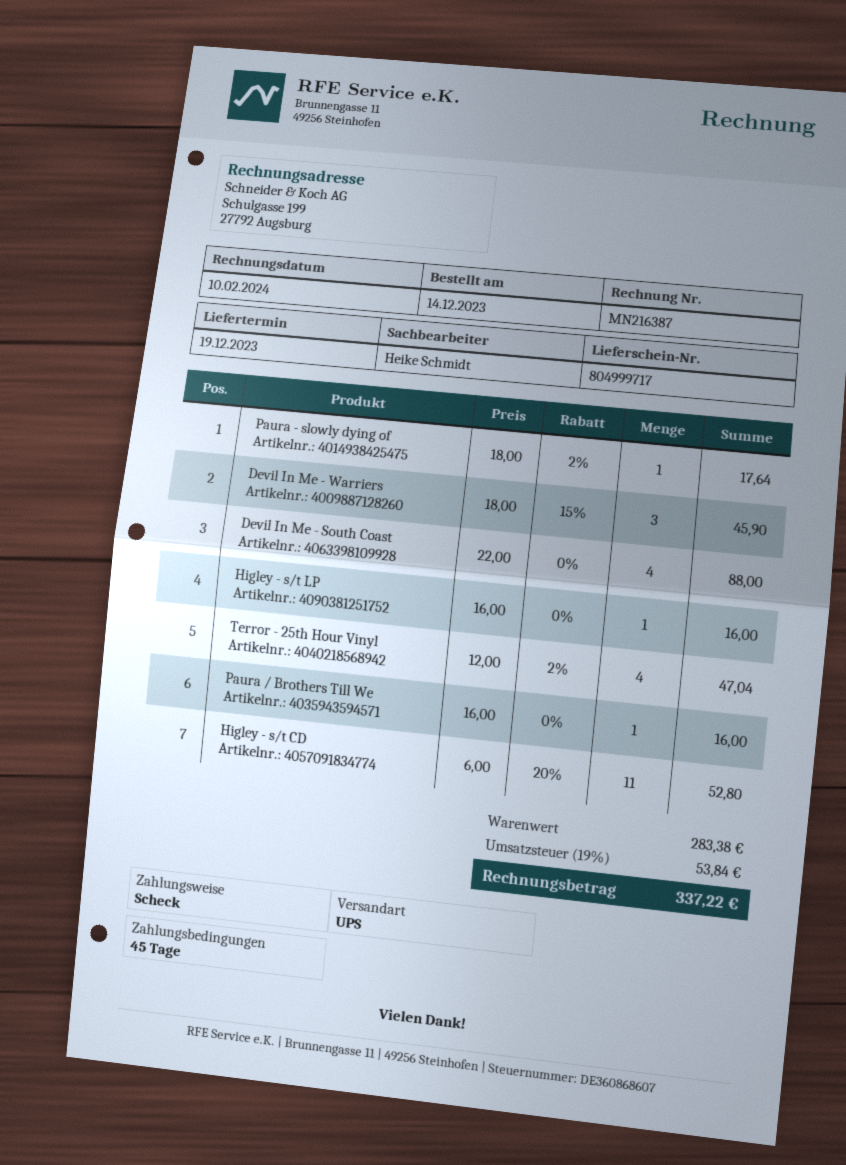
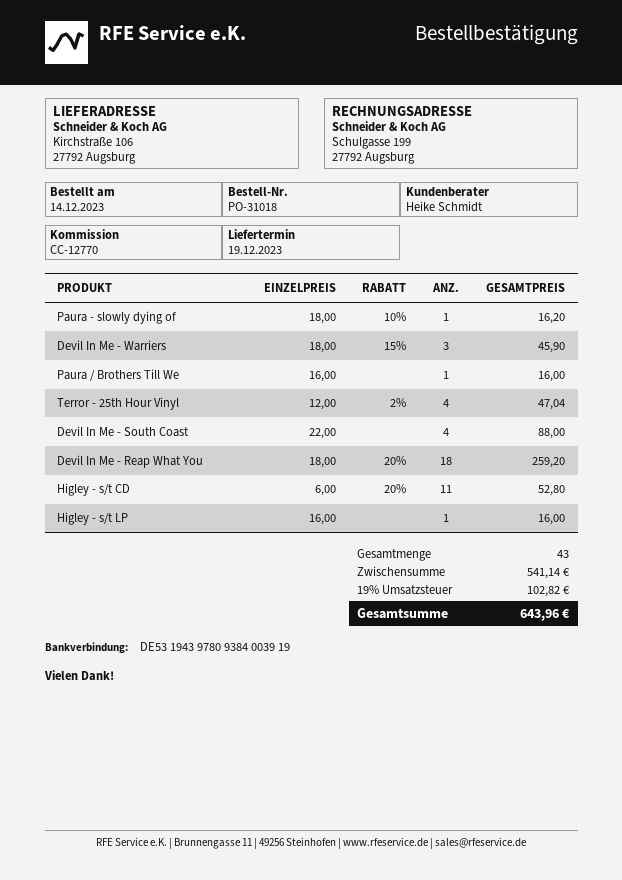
Paura - slowly dying of: 1 x 18.00 - 2% = 17.64 -> 1 x 18.00 - 10% = 16.20
Devil In Me - Reap What You: none -> 18 x 18.00 - 20% = 259.20
subtotal: 283.38 -> 541.14
tax: 19% = 53.84 -> 19% = 102.82
total: 337.22 -> 643.96

